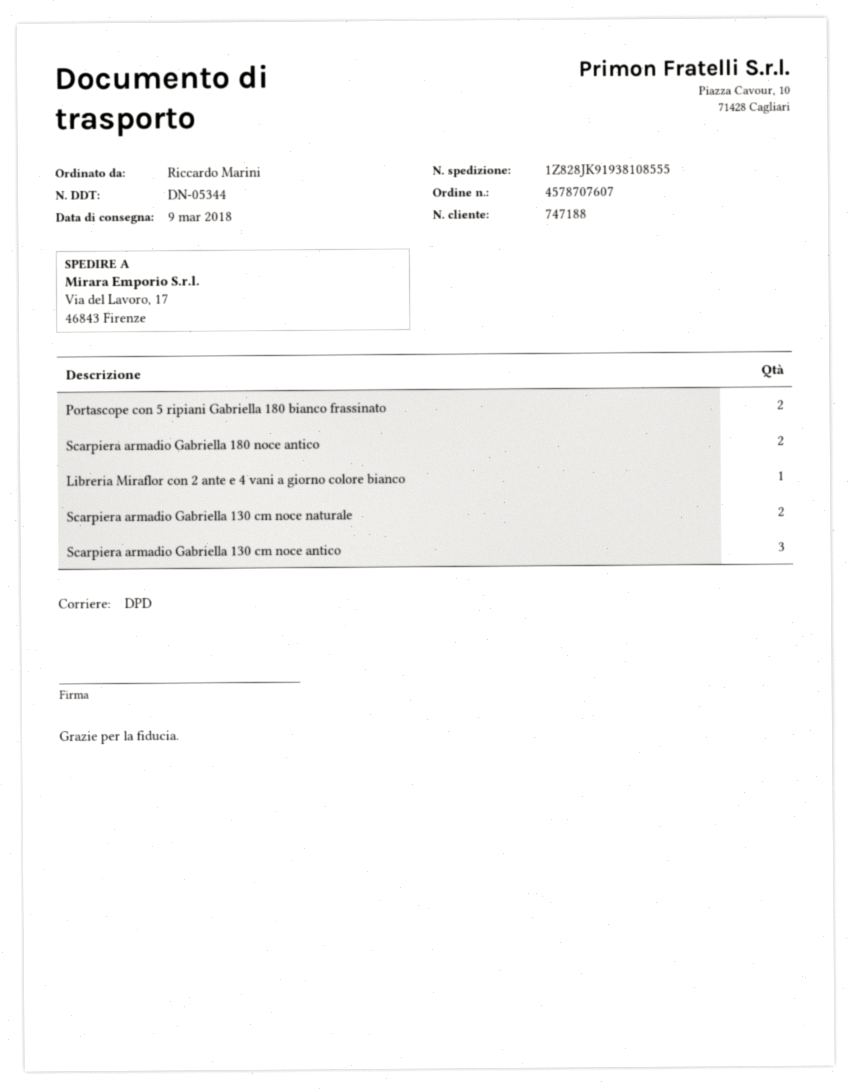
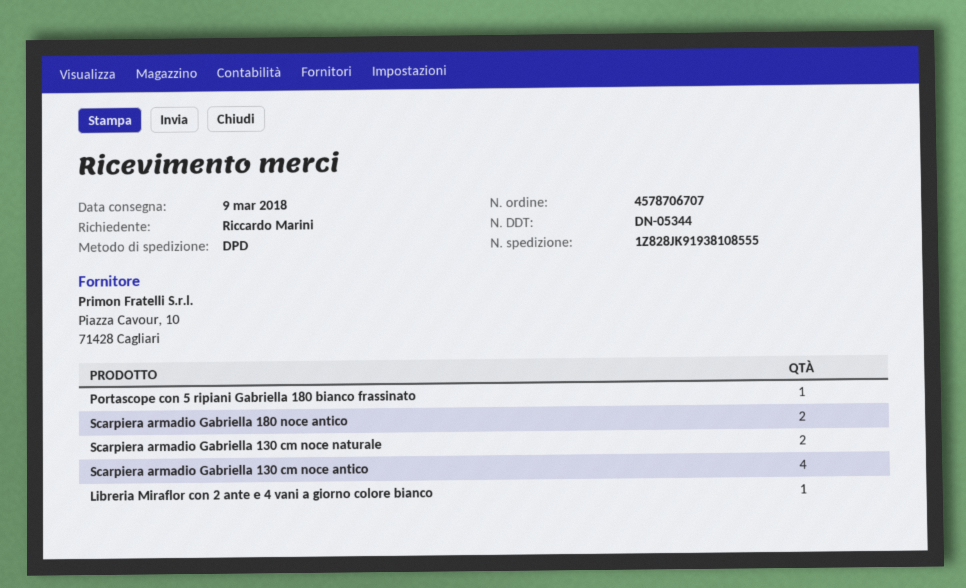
order number: 4578707607 -> 4578706707
Portascope con 5 ripiani Gabriella 180 bianco frassinato: 2 -> 1
Scarpiera armadio Gabriella 130 cm noce antico: 3 -> 4

